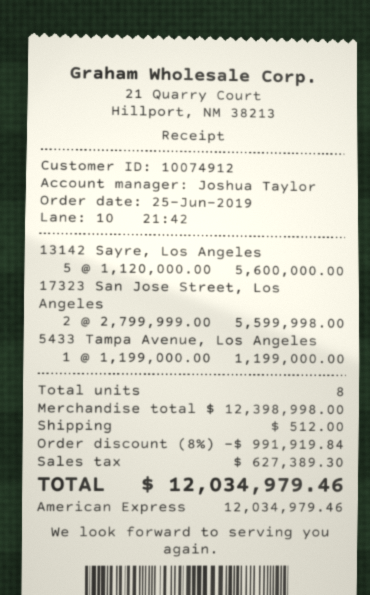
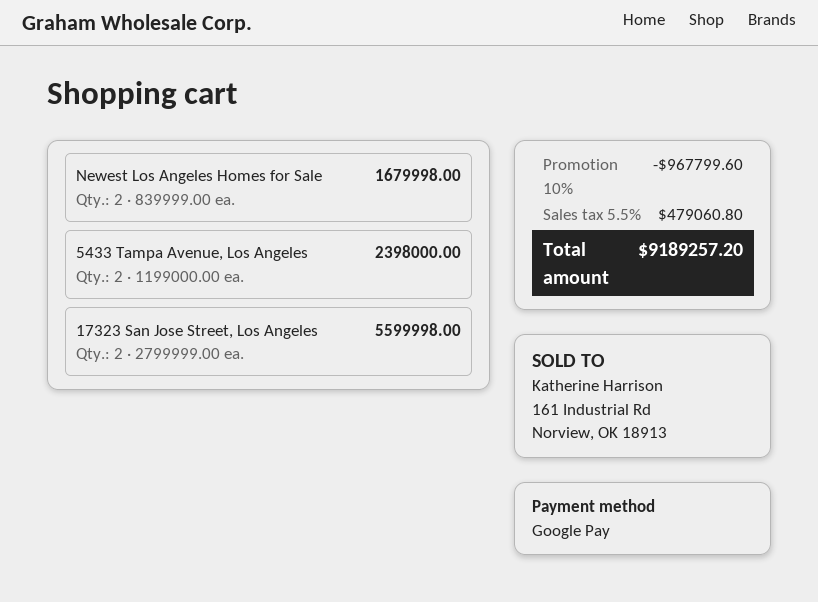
payment method: American Express -> Google Pay
13142 Sayre, Los Angeles: 5 x 1120000.00 = 5600000.00 -> none
5433 Tampa Avenue, Los Angeles: 1 x 1199000.00 = 1199000.00 -> 2 x 1199000.00 = 2398000.00
Newest Los Angeles Homes for Sale: none -> 2 x 839999.00 = 1679998.00
discount: 8% = 991919.84 -> 10% = 967799.60
shipping: 512.00 -> none
tax: 627389.30 -> 479060.80
total: 12034979.46 -> 9189257.20

